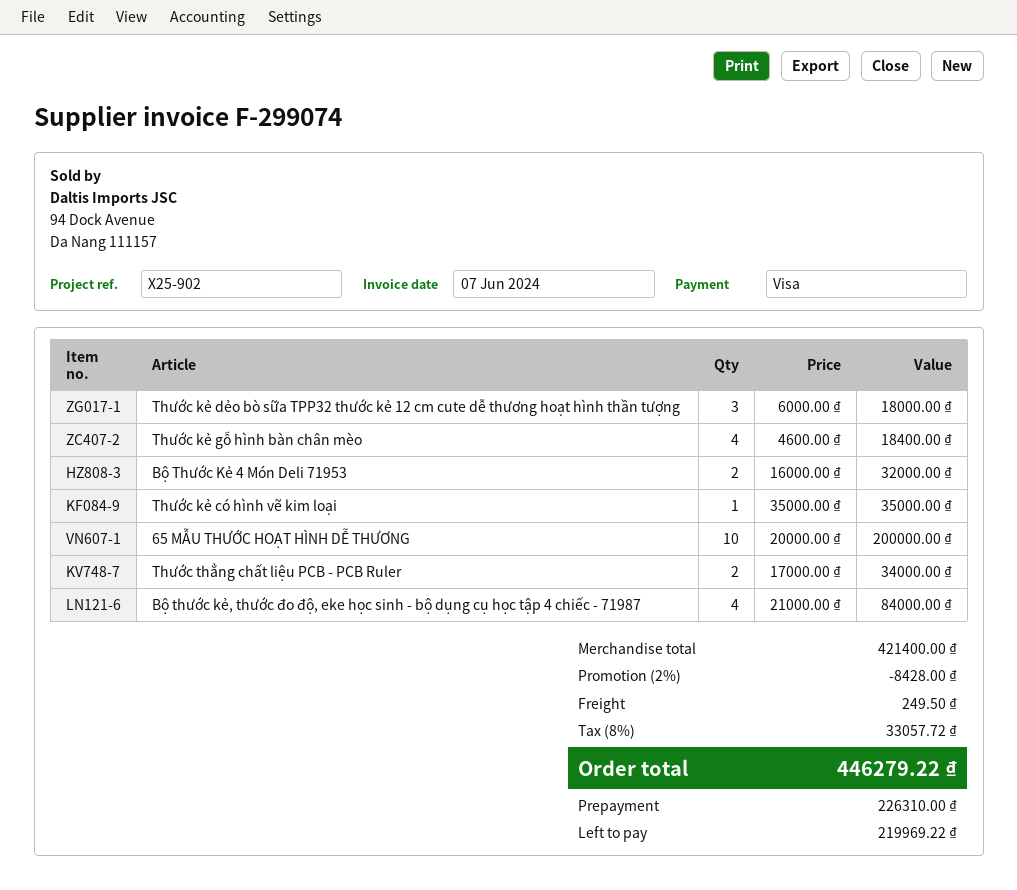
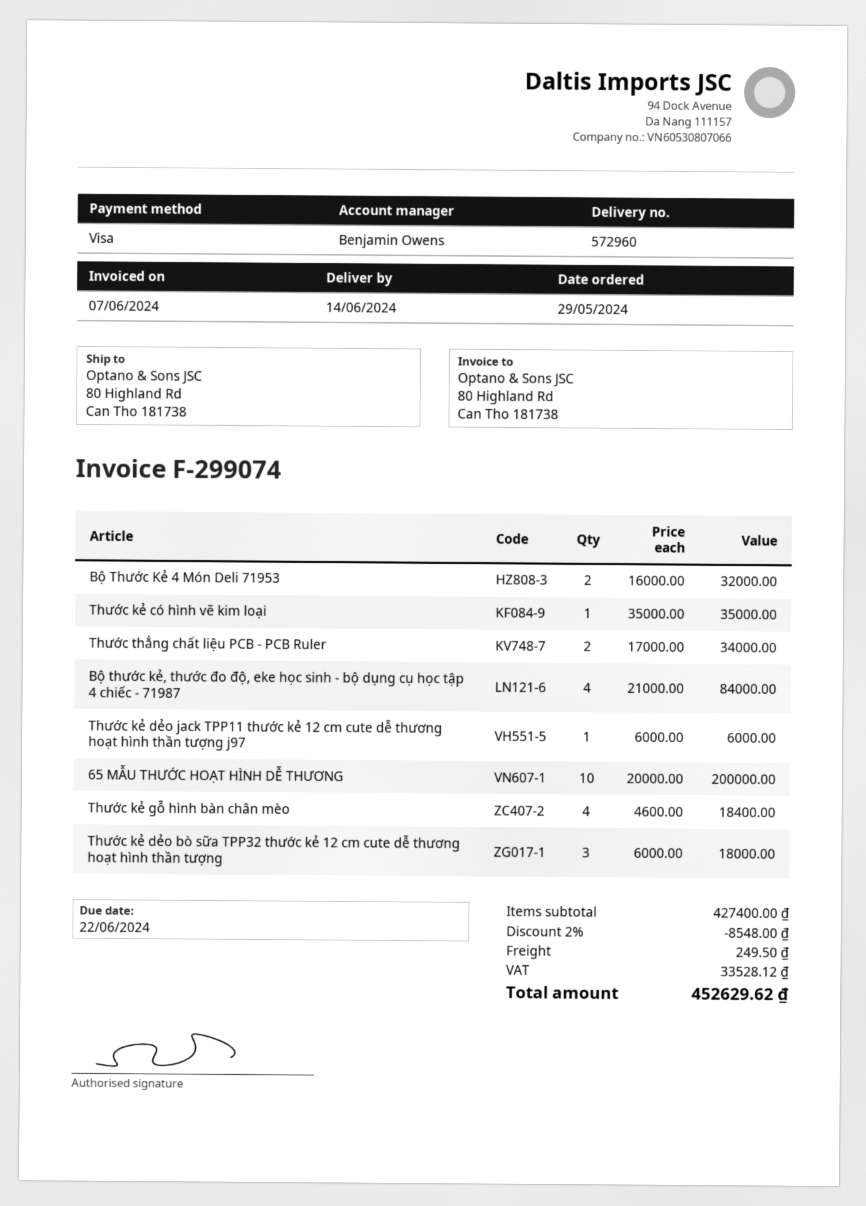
Thước kẻ dẻo jack TPP11 thước kẻ 12 cm cute dễ thương hoạt hình thần tượng j97: none -> 1 x 6000.00 = 6000.00
subtotal: 421400.00 -> 427400.00
discount: 2% = 8428.00 -> 2% = 8548.00
tax: 33057.72 -> 33528.12
total: 446279.22 -> 452629.62

